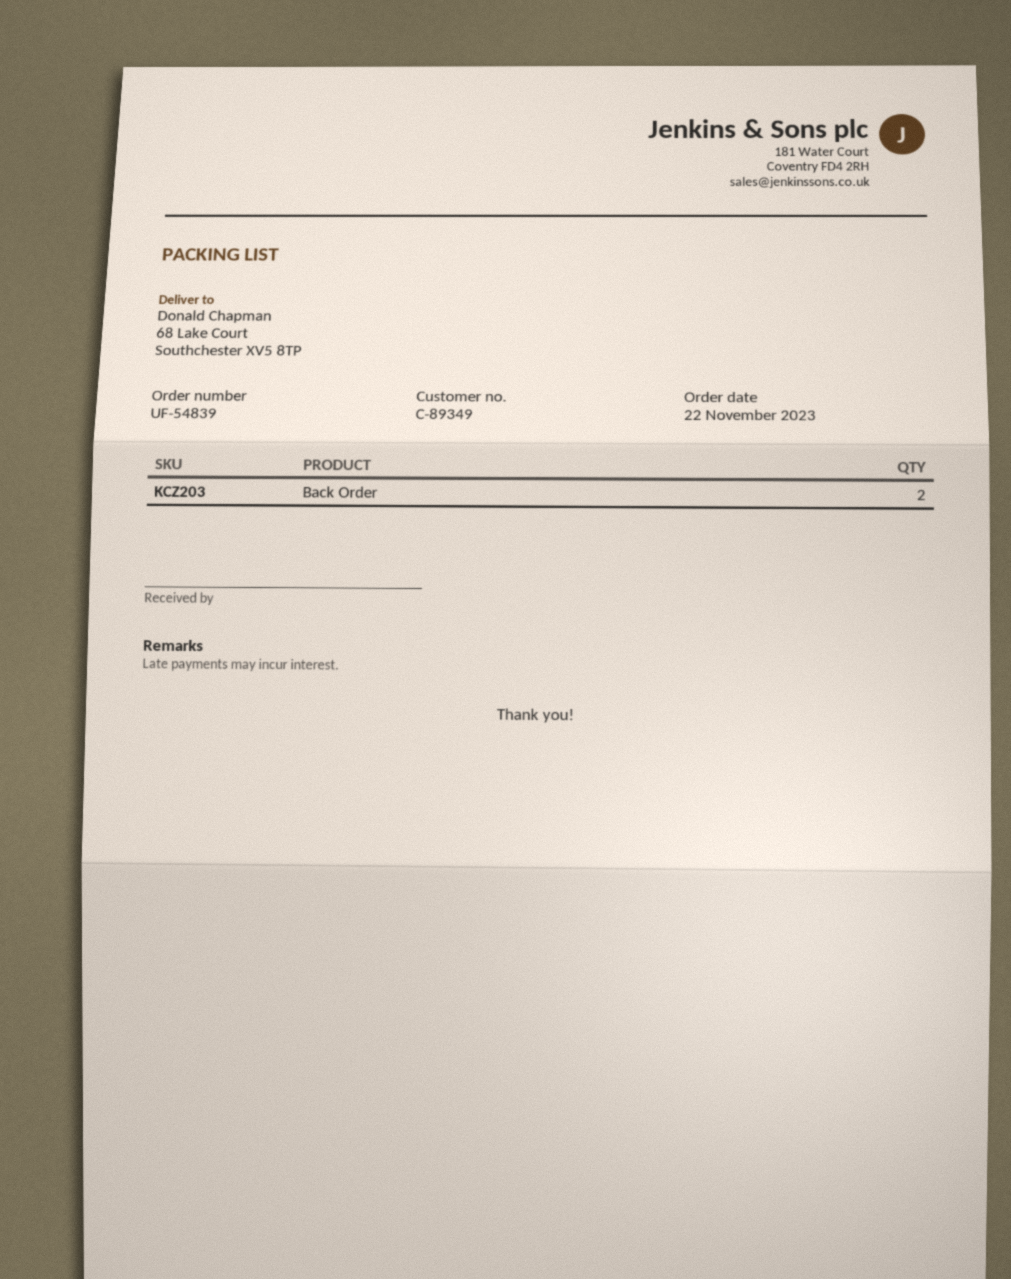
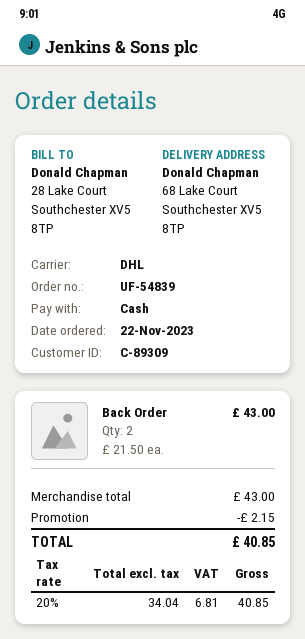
customer number: C-89349 -> C-89309

